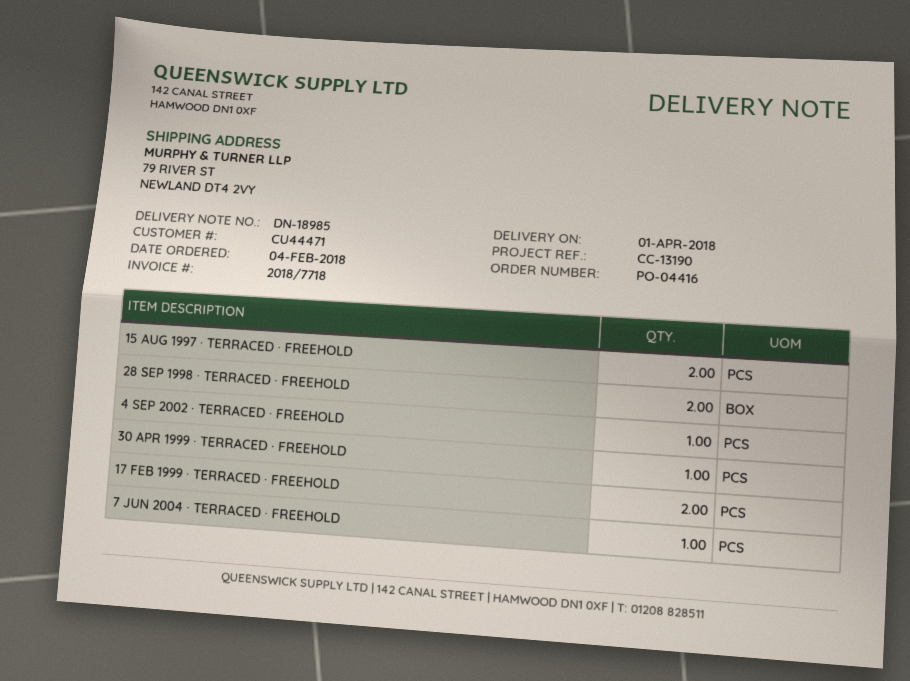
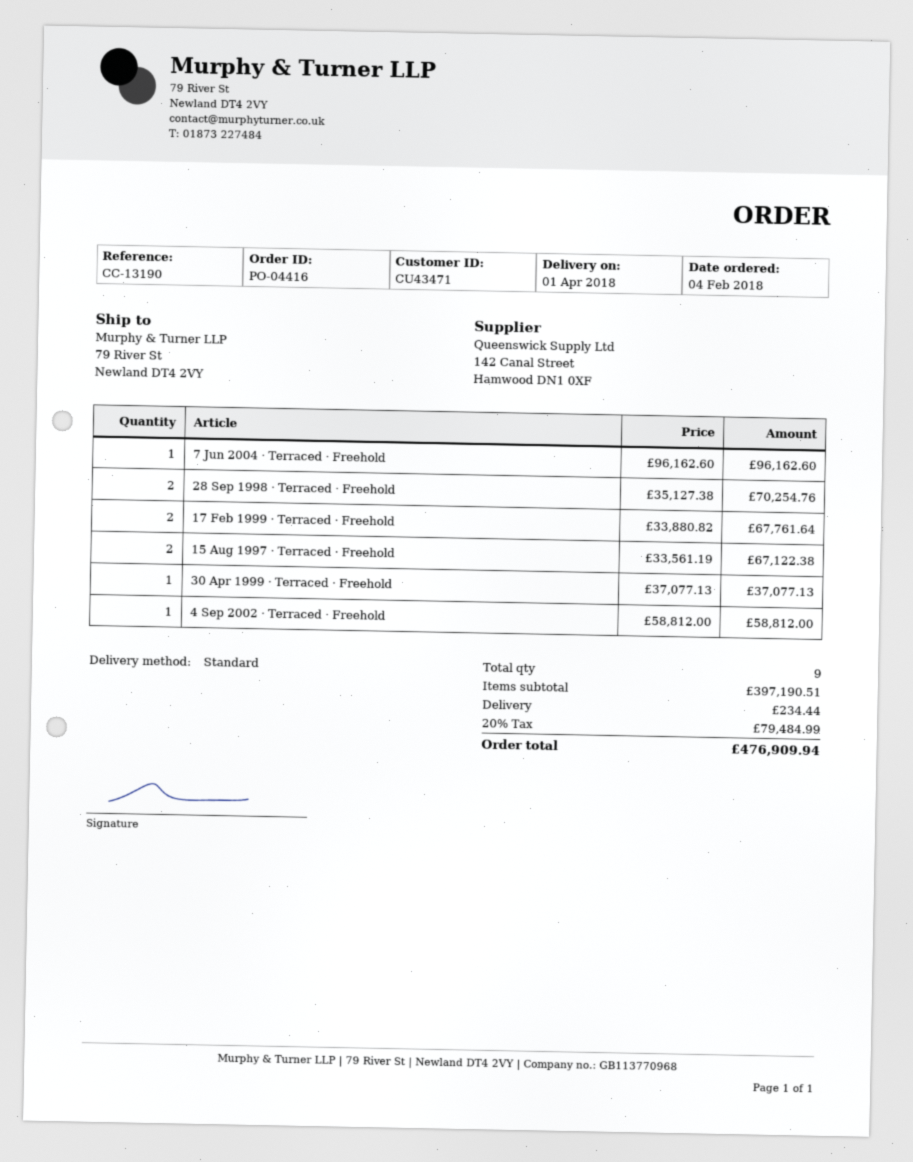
customer number: CU44471 -> CU43471

